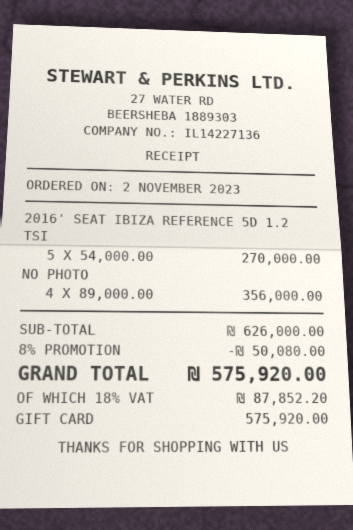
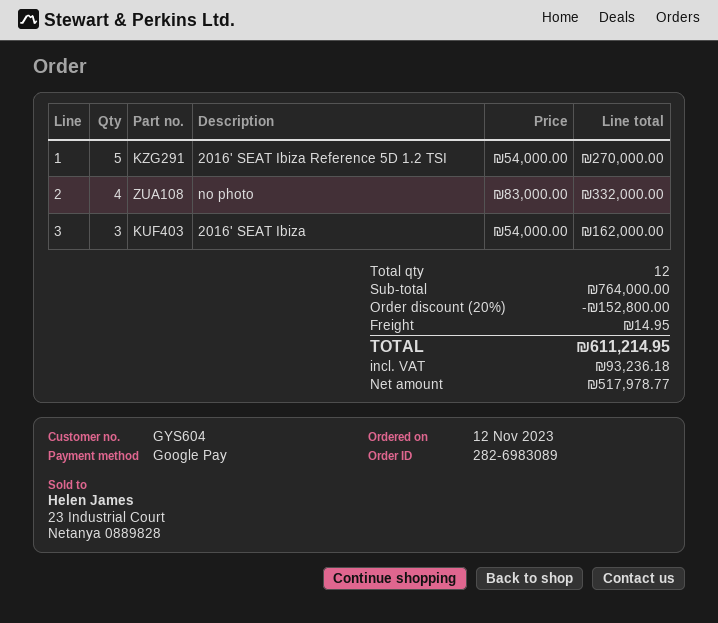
order date: 2023-11-02 -> 2023-11-12
payment method: gift card -> Google Pay
NO PHOTO: 4 x 89000.00 = 356000.00 -> 4 x 83000.00 = 332000.00
2016' SEAT Ibiza: none -> 3 x 54000.00 = 162000.00
subtotal: 626000.00 -> 764000.00
discount: 8% = 50080.00 -> 20% = 152800.00
shipping: none -> 14.95
tax: 87852.20 -> 93236.18
total: 575920.00 -> 611214.95

